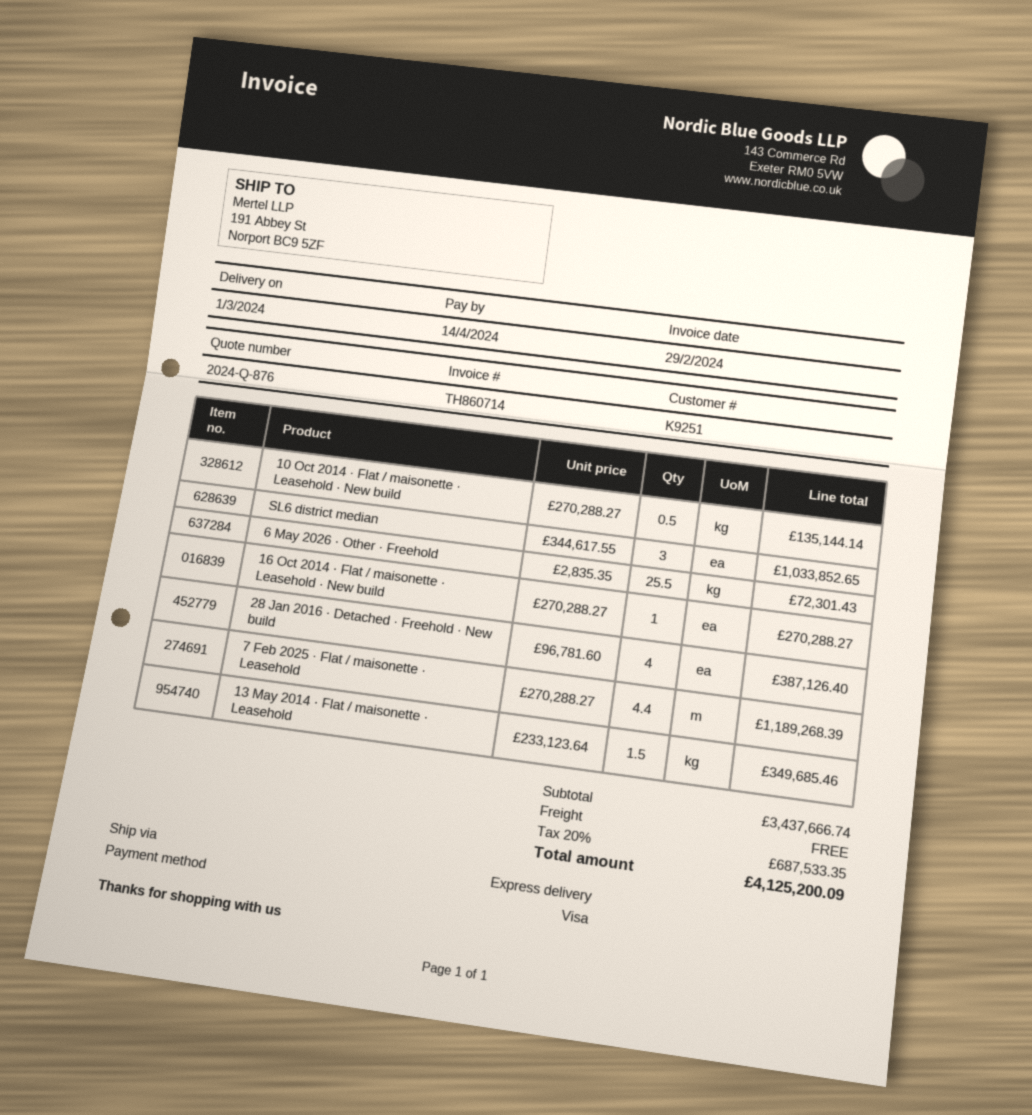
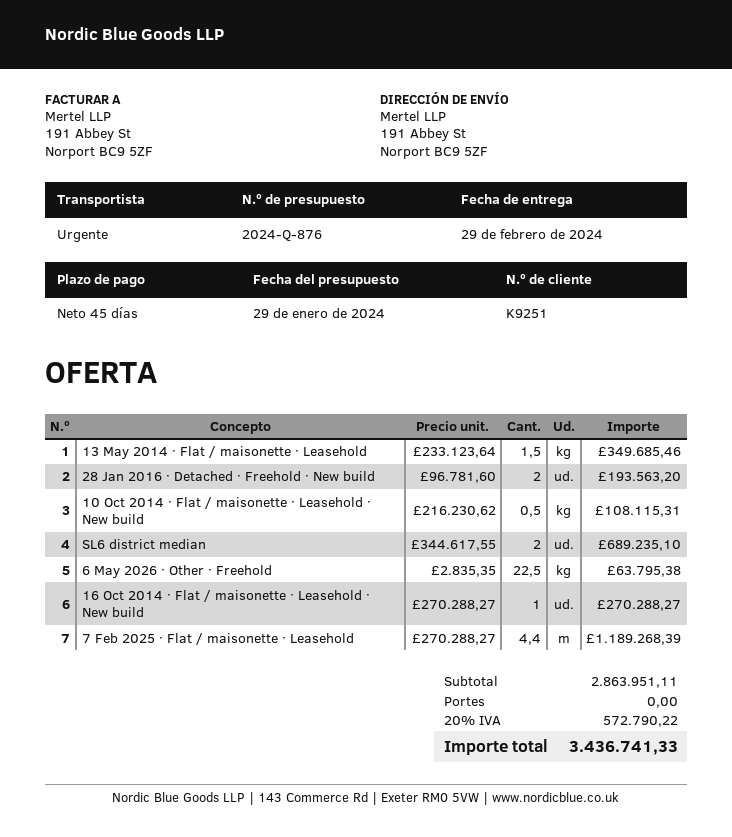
delivery date: 2024-03-01 -> 2024-02-29
10 Oct 2014 · Flat / maisonette · Leasehold · New build: 0.5 x 270288.27 = 135144.14 -> 0.5 x 216230.62 = 108115.31
SL6 district median: 3 x 344617.55 = 1033852.65 -> 2 x 344617.55 = 689235.10
6 May 2026 · Other · Freehold: 25.5 x 2835.35 = 72301.43 -> 22.5 x 2835.35 = 63795.38
28 Jan 2016 · Detached · Freehold · New build: 4 x 96781.60 = 387126.40 -> 2 x 96781.60 = 193563.20
subtotal: 3437666.74 -> 2863951.11
tax: 20% = 687533.35 -> 20% = 572790.22
total: 4125200.09 -> 3436741.33

